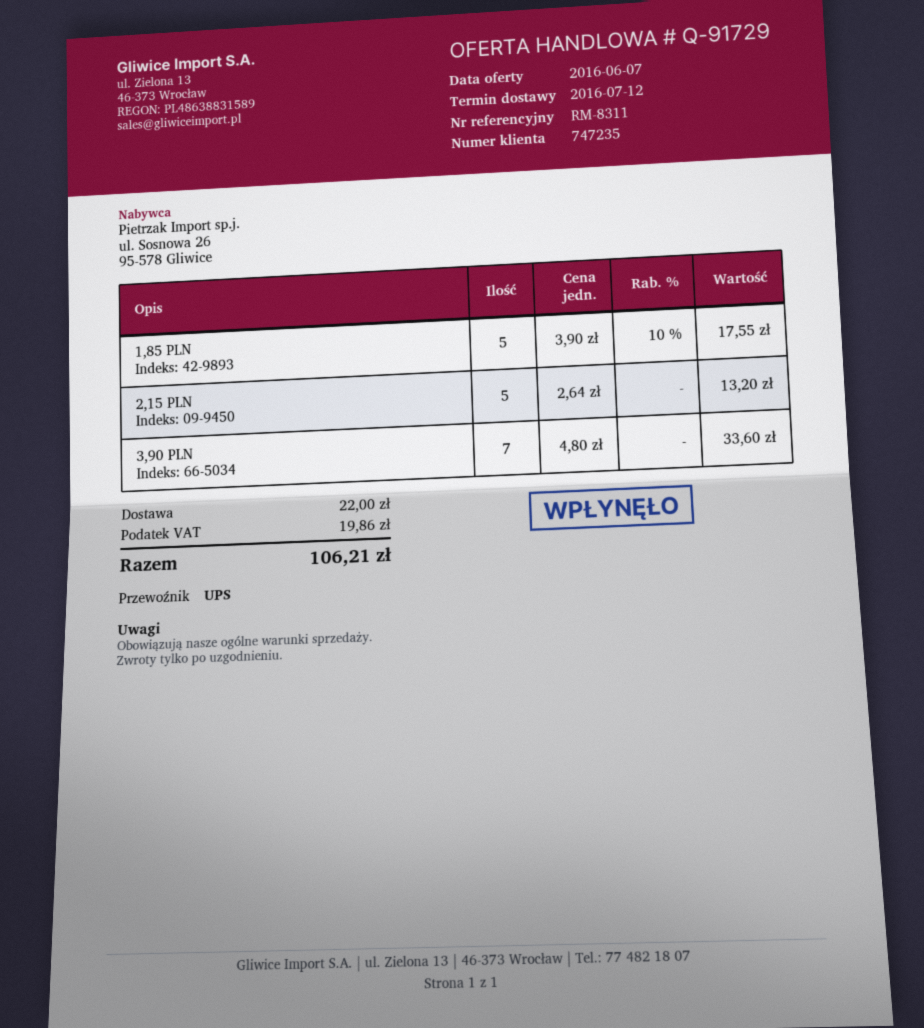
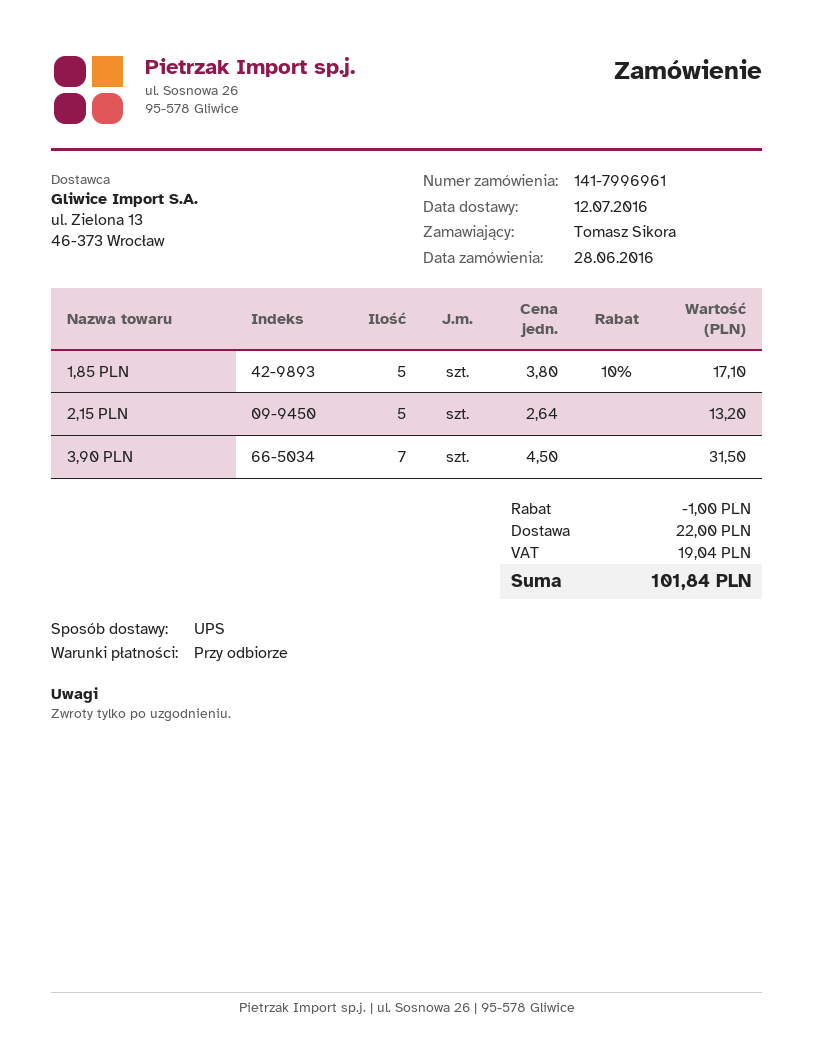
1,85 PLN: 5 x 3.90 - 10% = 17.55 -> 5 x 3.80 - 10% = 17.10
3,90 PLN: 7 x 4.80 = 33.60 -> 7 x 4.50 = 31.50
discount: none -> 1.00
tax: 19.86 -> 19.04
total: 106.21 -> 101.84

